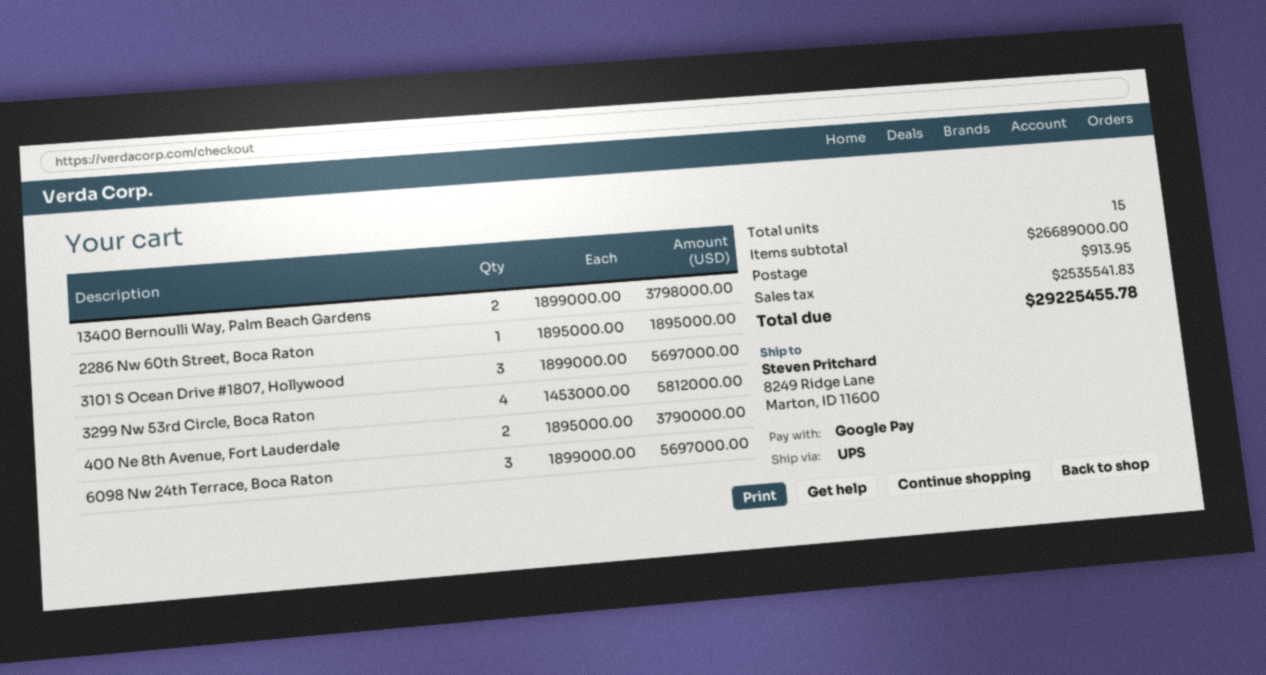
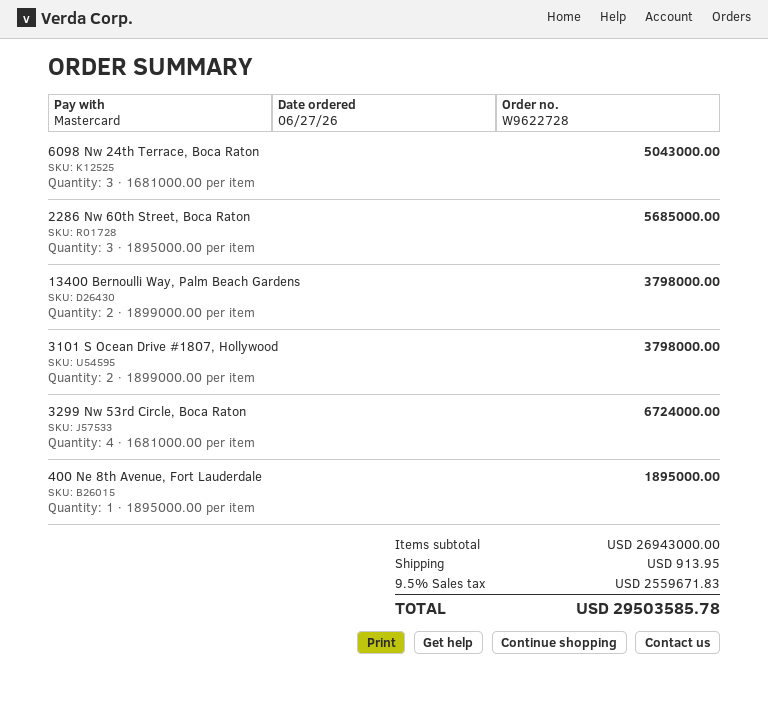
payment method: Google Pay -> Mastercard
2286 Nw 60th Street, Boca Raton: 1 x 1895000.00 = 1895000.00 -> 3 x 1895000.00 = 5685000.00
3101 S Ocean Drive #1807, Hollywood: 3 x 1899000.00 = 5697000.00 -> 2 x 1899000.00 = 3798000.00
3299 Nw 53rd Circle, Boca Raton: 4 x 1453000.00 = 5812000.00 -> 4 x 1681000.00 = 6724000.00
400 Ne 8th Avenue, Fort Lauderdale: 2 x 1895000.00 = 3790000.00 -> 1 x 1895000.00 = 1895000.00
6098 Nw 24th Terrace, Boca Raton: 3 x 1899000.00 = 5697000.00 -> 3 x 1681000.00 = 5043000.00
subtotal: 26689000.00 -> 26943000.00
tax: 2535541.83 -> 2559671.83
total: 29225455.78 -> 29503585.78

